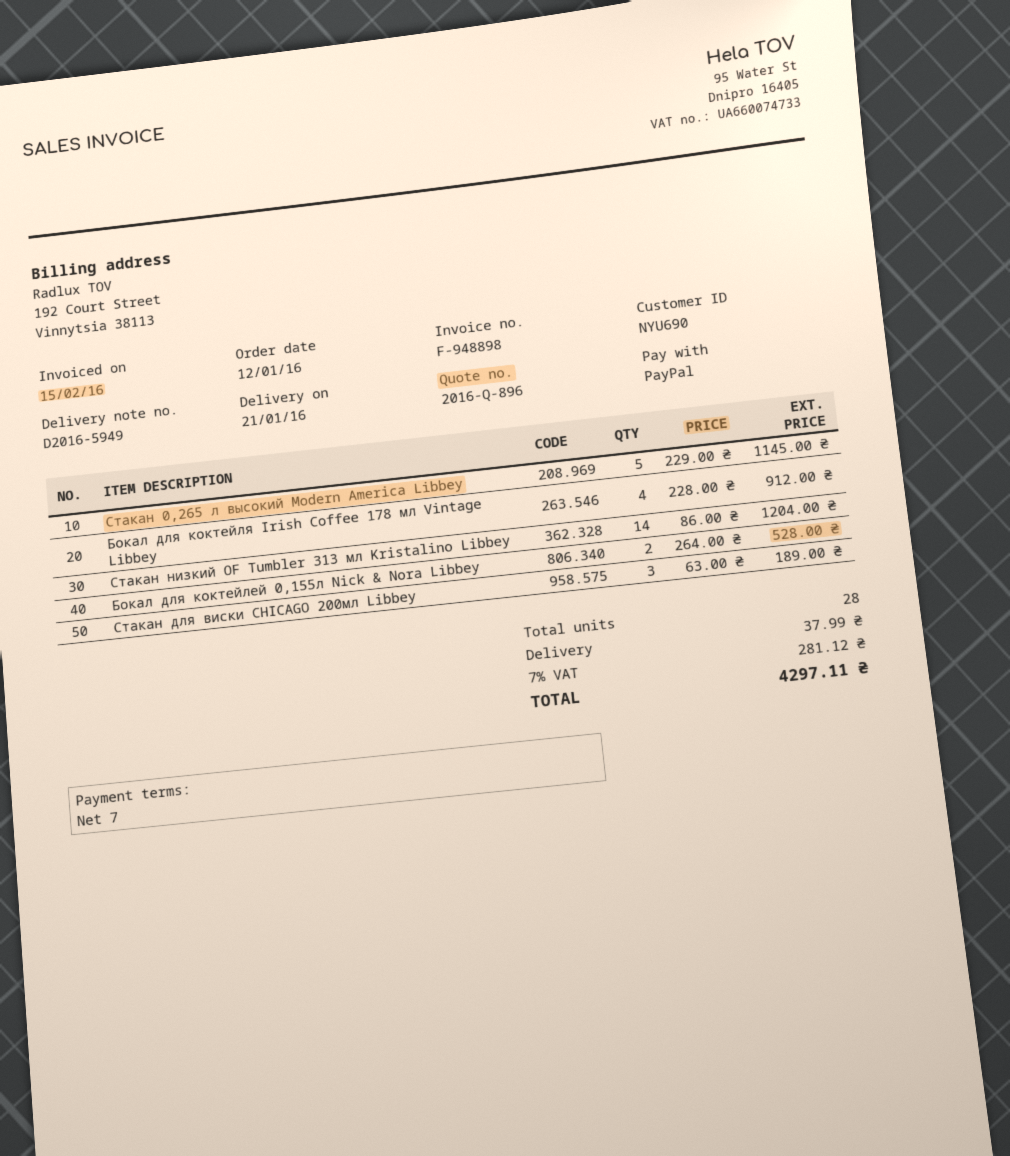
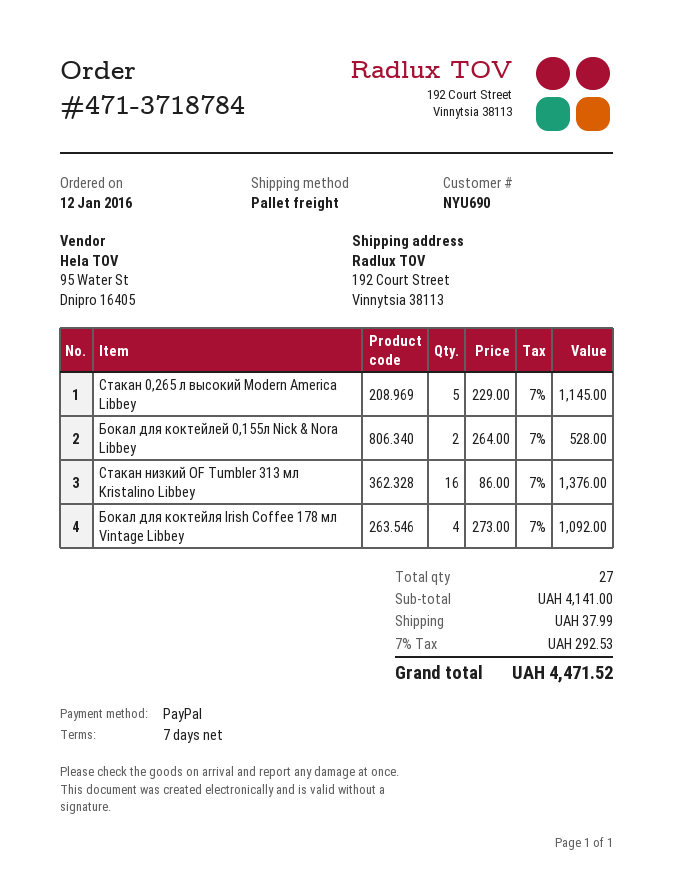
Бокал для коктейля Irish Coffee 178 мл Vintage Libbey: 4 x 228.00 = 912.00 -> 4 x 273.00 = 1092.00
Стакан низкий OF Tumbler 313 мл Kristalino Libbey: 14 x 86.00 = 1204.00 -> 16 x 86.00 = 1376.00
Стакан для виски CHICAGO 200мл Libbey: 3 x 63.00 = 189.00 -> none
total quantity: 28 -> 27
tax: 7% = 281.12 -> 7% = 292.53
total: 4297.11 -> 4471.52

